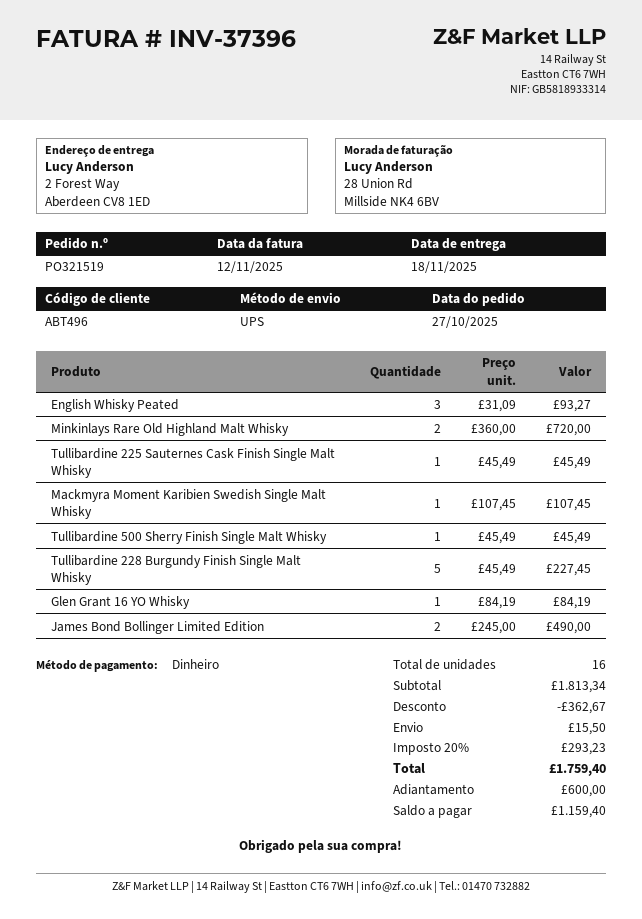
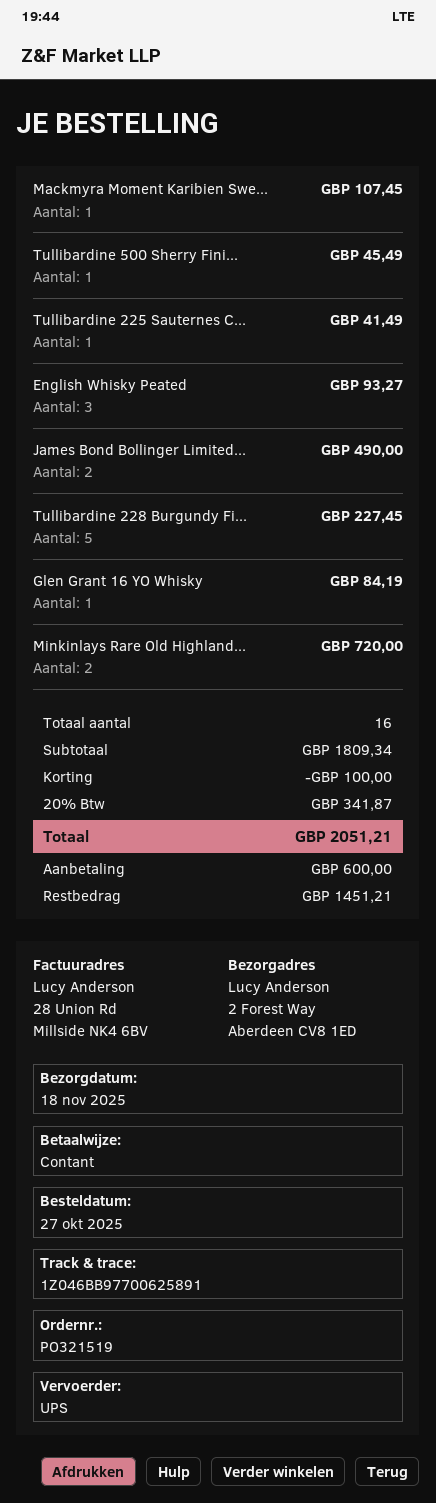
Tullibardine 225 Sauternes Cask Finish Single Malt Whisky: 1 for 45.49 -> 1 for 41.49
subtotal: 1813.34 -> 1809.34
discount: 362.67 -> 100.00
shipping: 15.50 -> none
tax: 20% = 293.23 -> 20% = 341.87
total: 1759.40 -> 2051.21
balance: 1159.40 -> 1451.21

